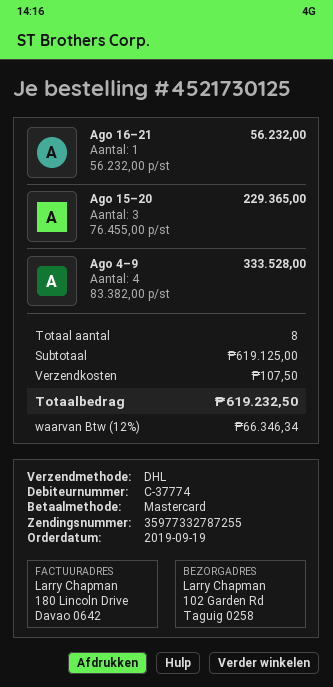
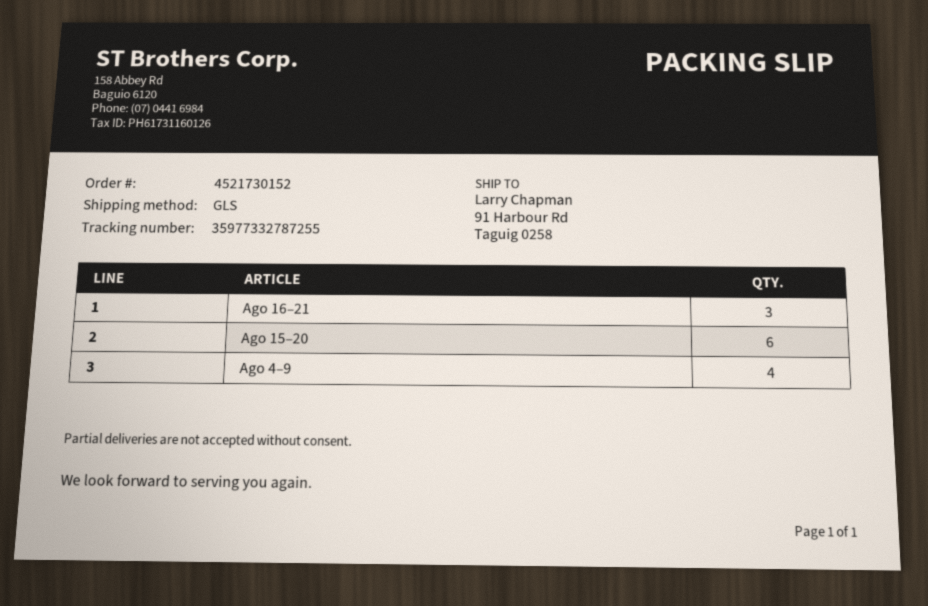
order number: 4521730125 -> 4521730152
shipping method: DHL -> GLS
ship to: 102 Garden Rd, Taguig 0258 -> 91 Harbour Rd, Taguig 0258
Ago 16–21: 1 -> 3
Ago 15–20: 3 -> 6

